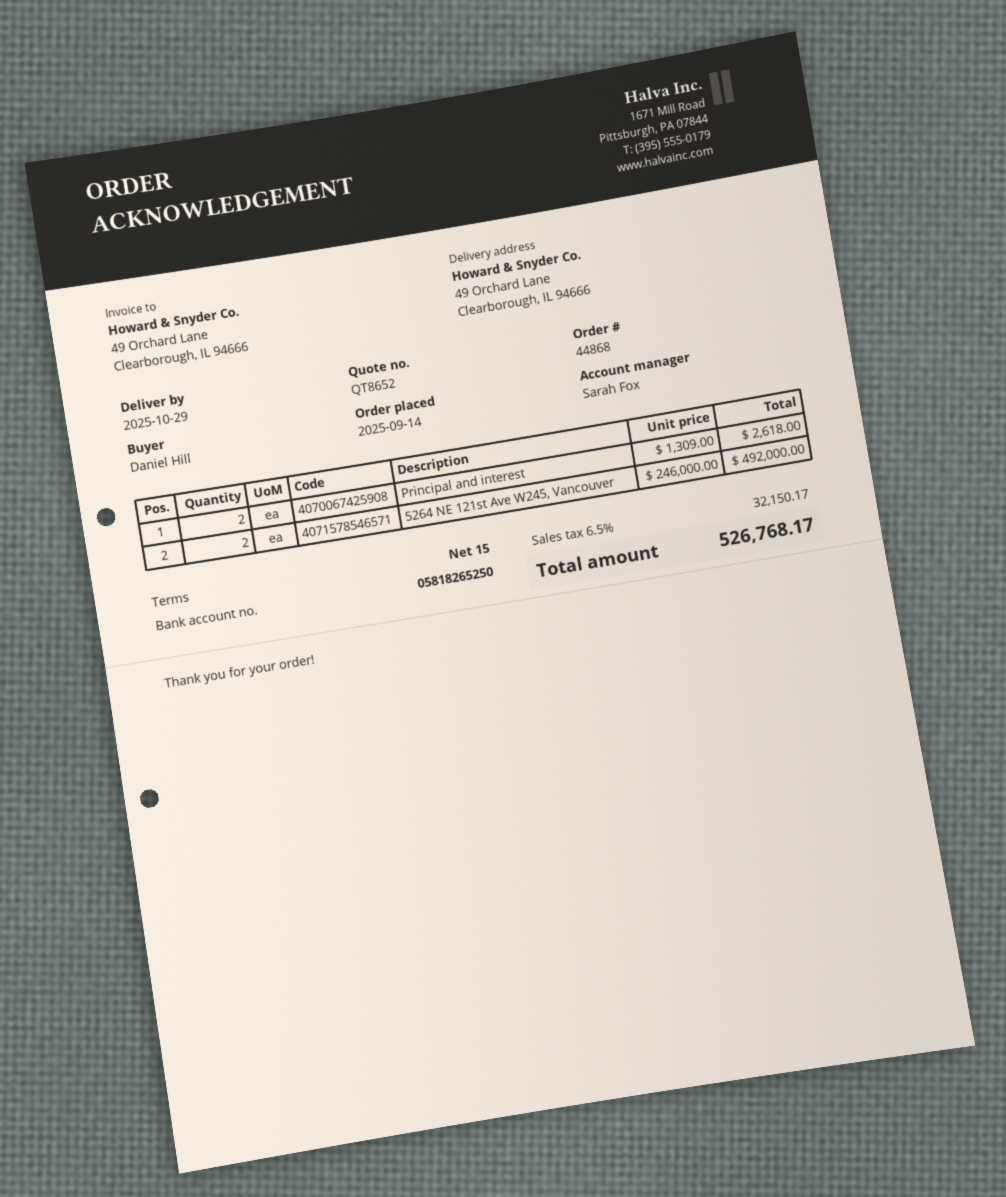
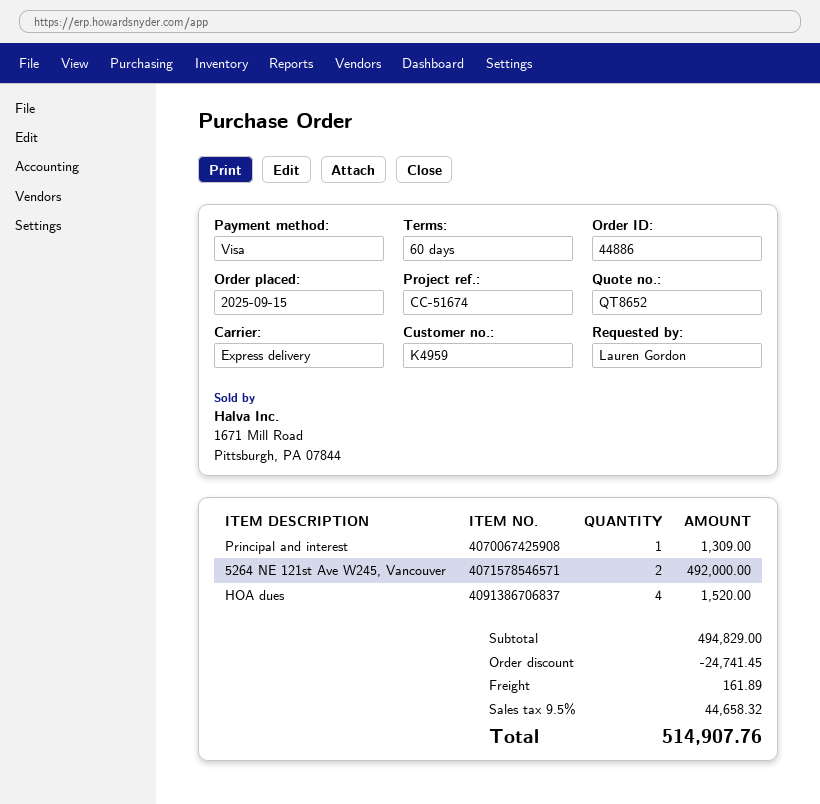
order number: 44868 -> 44886
order date: 2025-09-14 -> 2025-09-15
payment terms: 15 days -> 60 days
ordered by: Daniel Hill -> Lauren Gordon
Principal and interest: 2 for 2618.00 -> 1 for 1309.00
HOA dues: none -> 4 for 1520.00
discount: none -> 24741.45
shipping: none -> 161.89
tax: 6.5% = 32150.17 -> 9.5% = 44658.32
total: 526768.17 -> 514907.76

